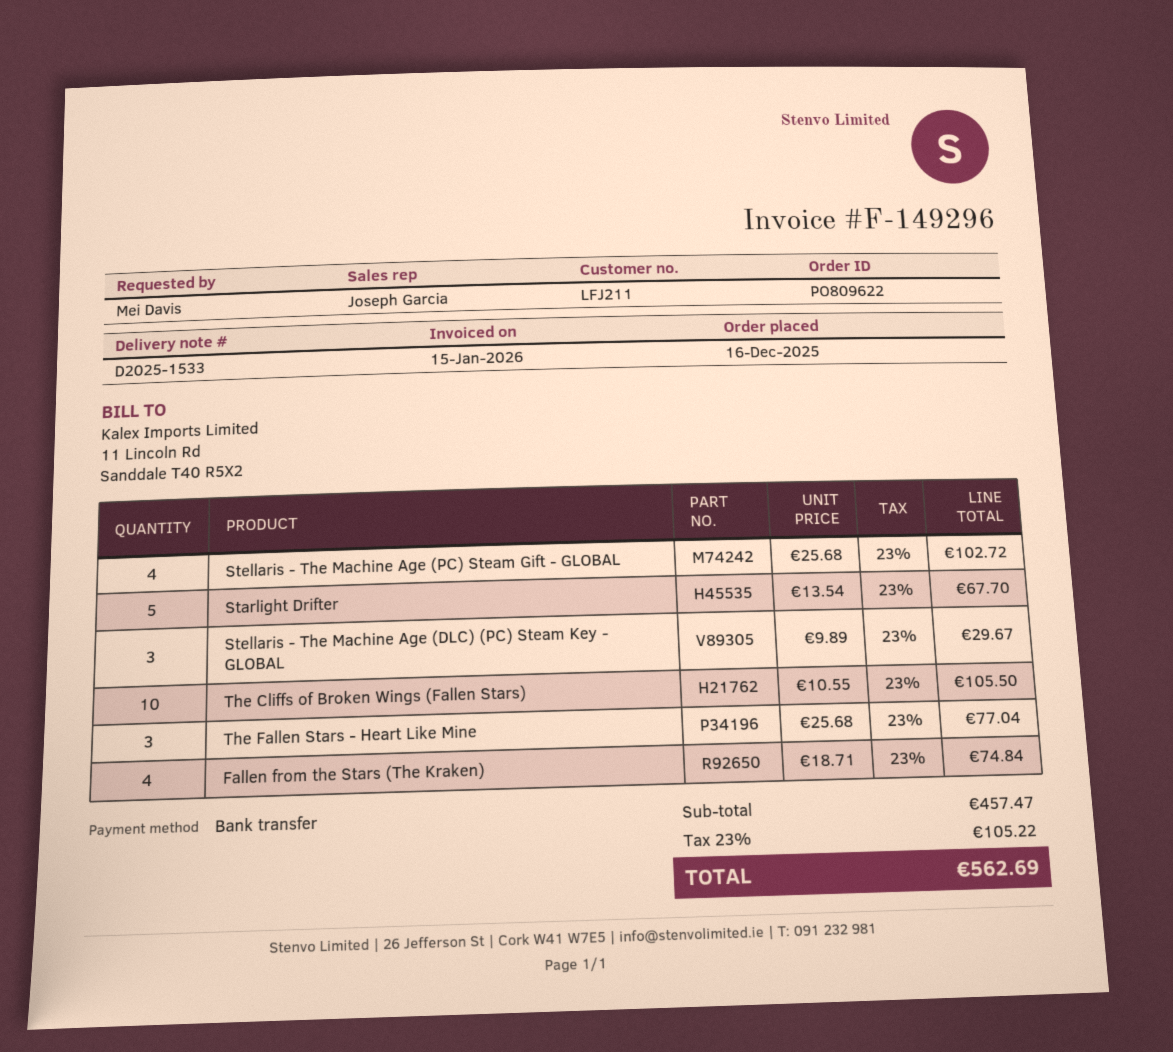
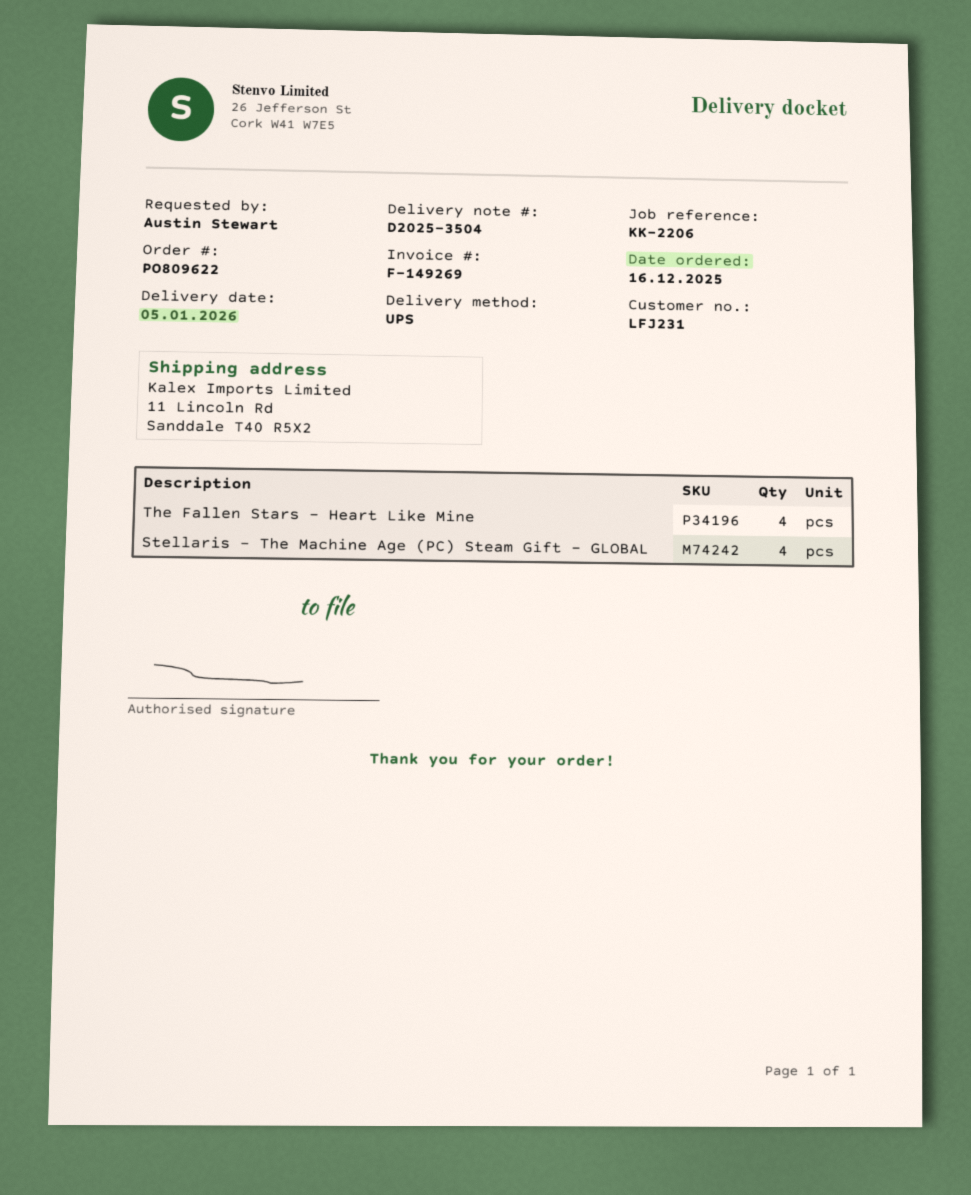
delivery note number: D2025-1533 -> D2025-3504
invoice number: F-149296 -> F-149269
customer number: LFJ211 -> LFJ231
ordered by: Mei Davis -> Austin Stewart
Starlight Drifter: 5 -> none
Stellaris - The Machine Age (DLC) (PC) Steam Key - GLOBAL: 3 -> none
The Cliffs of Broken Wings (Fallen Stars): 10 -> none
The Fallen Stars - Heart Like Mine: 3 -> 4
Fallen from the Stars (The Kraken): 4 -> none

